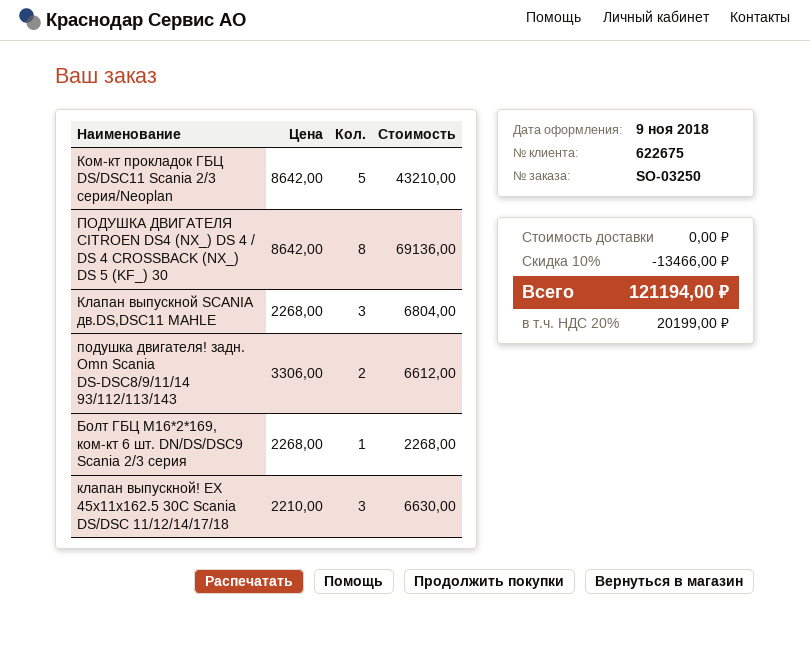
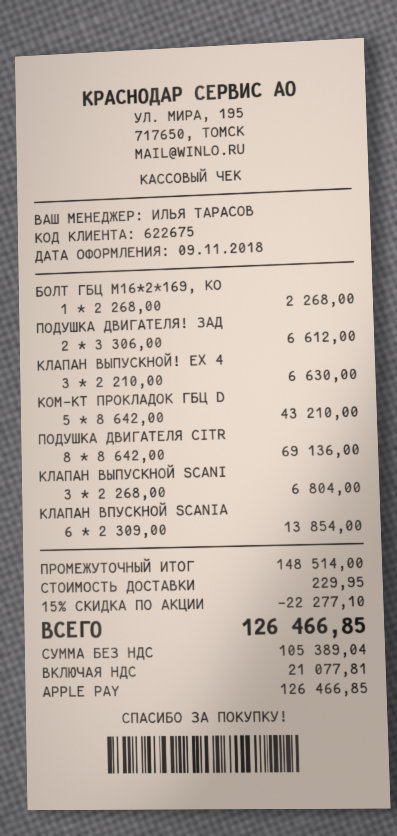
КЛАПАН ВПУСКНОЙ SCANIA: none -> 6 x 2309.00 = 13854.00
discount: 10% = 13466.00 -> 15% = 22277.10
shipping: 0.00 -> 229.95
tax: 20199.00 -> 21077.81
total: 121194.00 -> 126466.85

